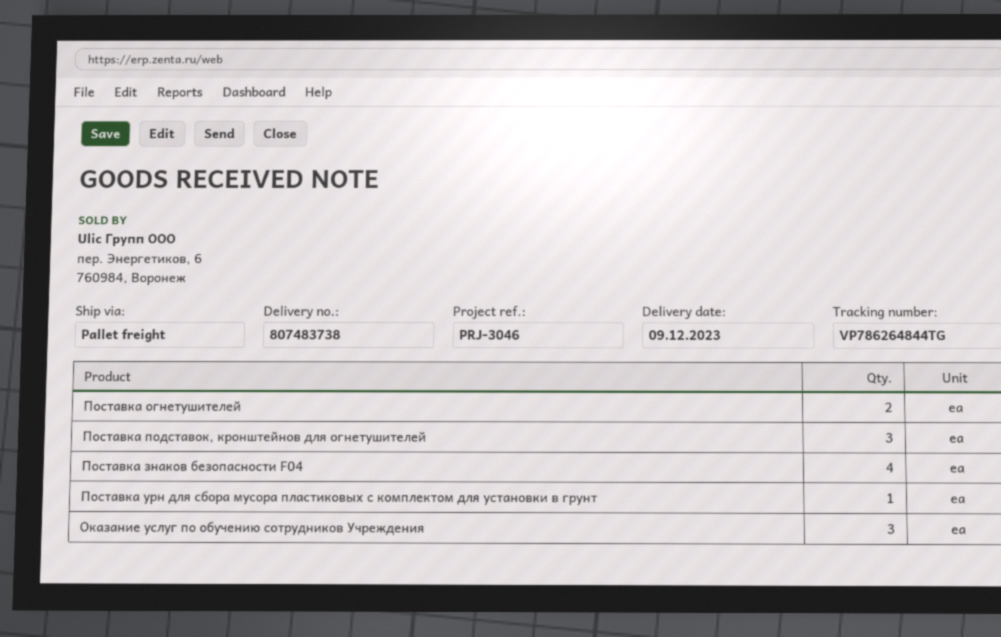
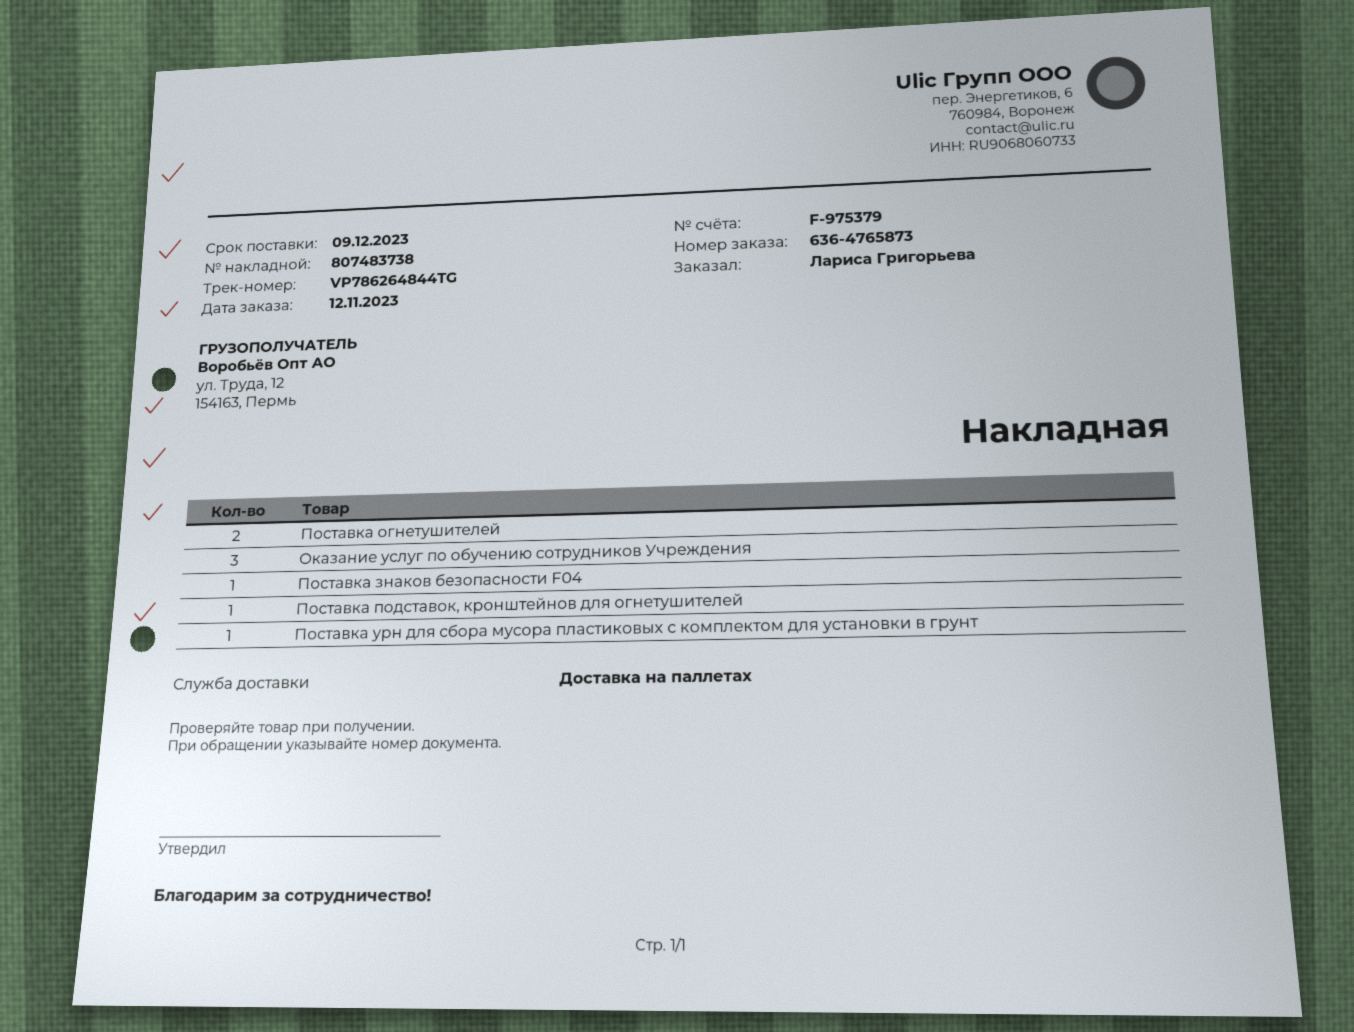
Поставка подставок, кронштейнов для огнетушителей: 3 -> 1
Поставка знаков безопасности F04: 4 -> 1

